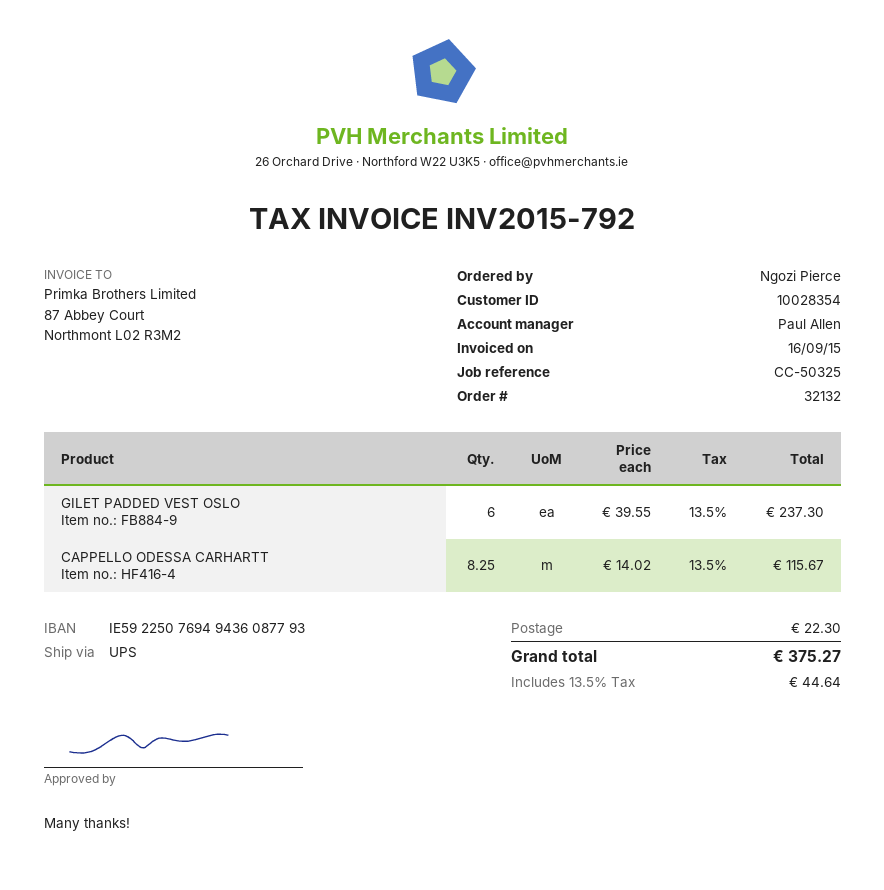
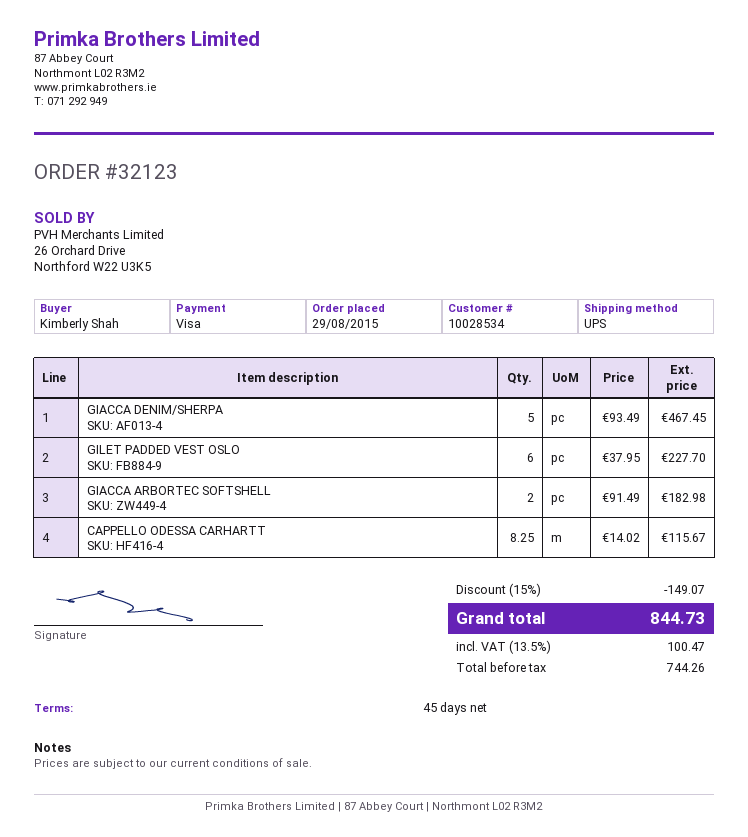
order number: 32132 -> 32123
customer number: 10028354 -> 10028534
ordered by: Ngozi Pierce -> Kimberly Shah
GILET PADDED VEST OSLO: 6 x 39.55 = 237.30 -> 6 x 37.95 = 227.70
GIACCA DENIM/SHERPA: none -> 5 x 93.49 = 467.45
GIACCA ARBORTEC SOFTSHELL: none -> 2 x 91.49 = 182.98
discount: none -> 15% = 149.07
shipping: 22.30 -> none
tax: 13.5% = 44.64 -> 13.5% = 100.47
total: 375.27 -> 844.73

